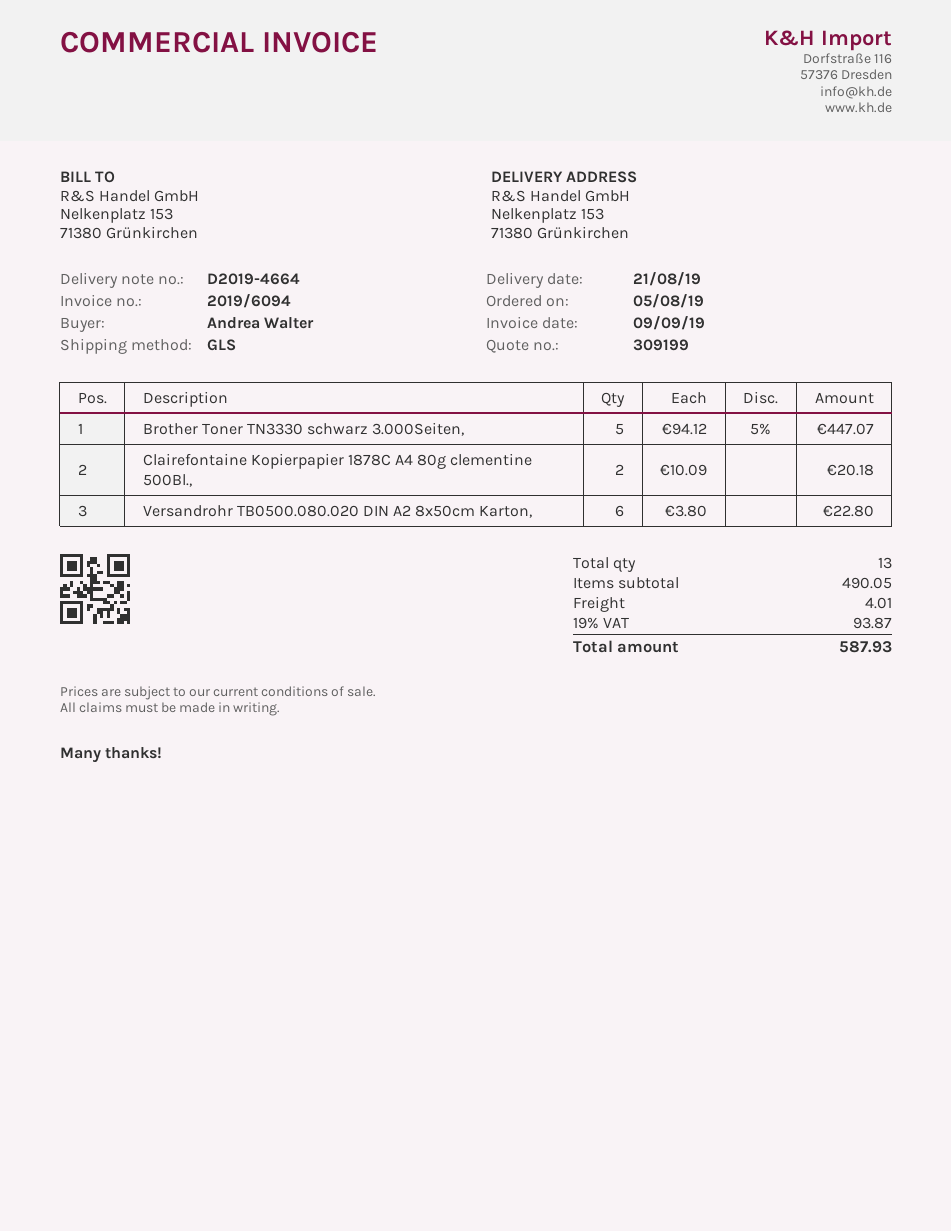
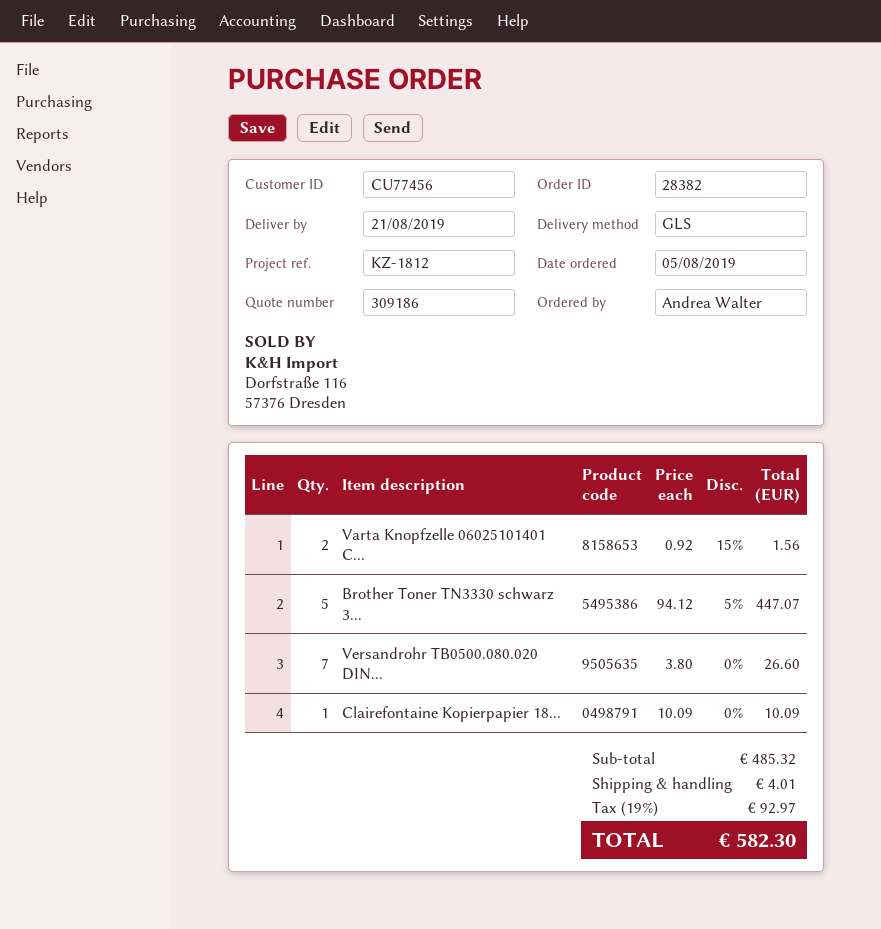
quote number: 309199 -> 309186
Clairefontaine Kopierpapier 1878C A4 80g clementine 500Bl.,: 2 x 10.09 = 20.18 -> 1 x 10.09 = 10.09
Versandrohr TB0500.080.020 DIN A2 8x50cm Karton,: 6 x 3.80 = 22.80 -> 7 x 3.80 = 26.60
Varta Knopfzelle 06025101401 C...: none -> 2 x 0.92 - 15% = 1.56
subtotal: 490.05 -> 485.32
tax: 19% = 93.87 -> 19% = 92.97
total: 587.93 -> 582.30

